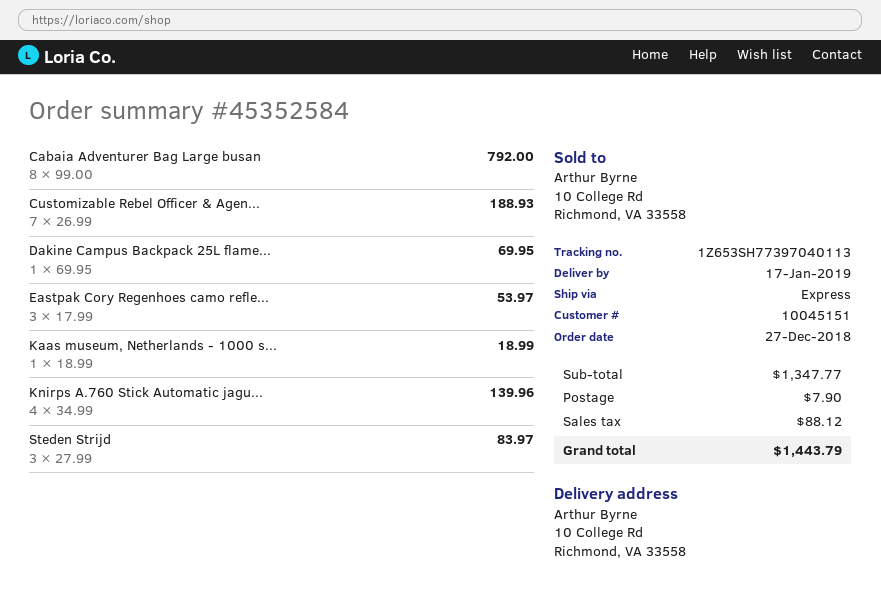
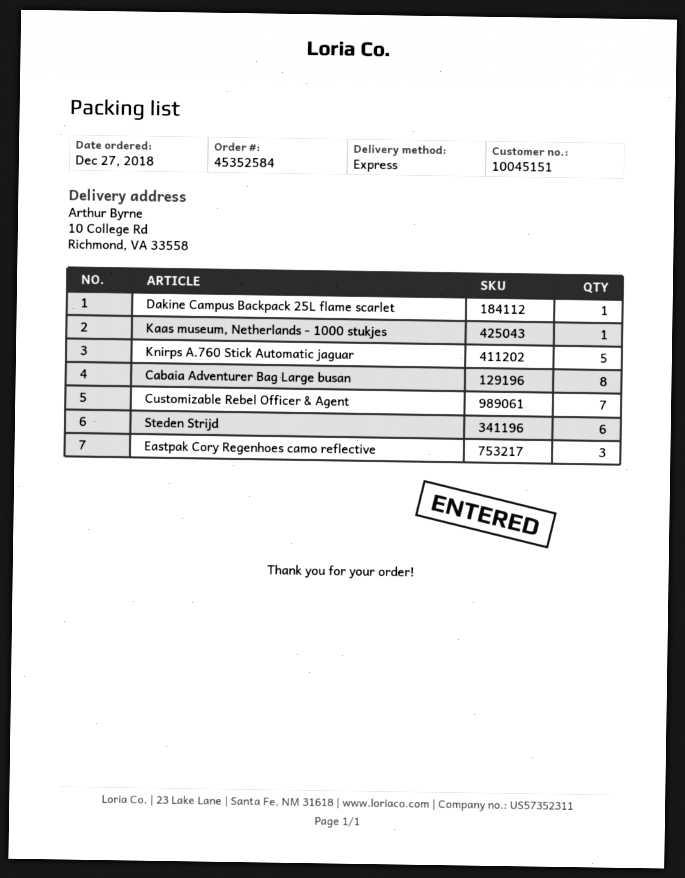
Knirps A.760 Stick Automatic jagu...: 4 -> 5
Steden Strijd: 3 -> 6

